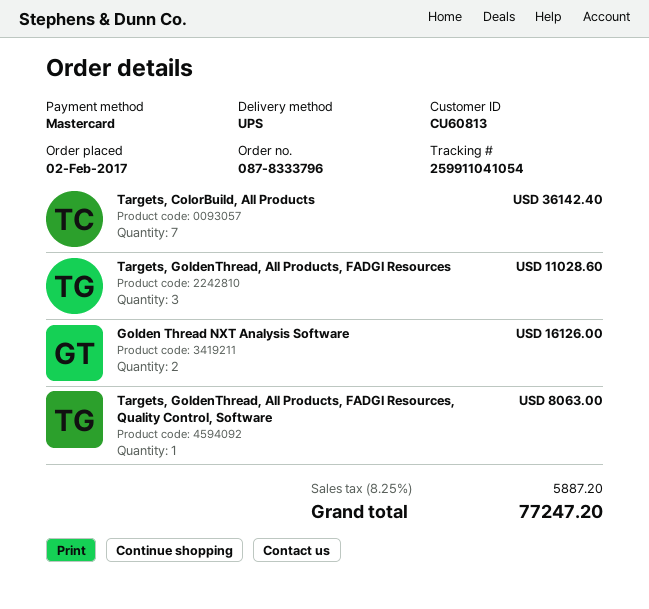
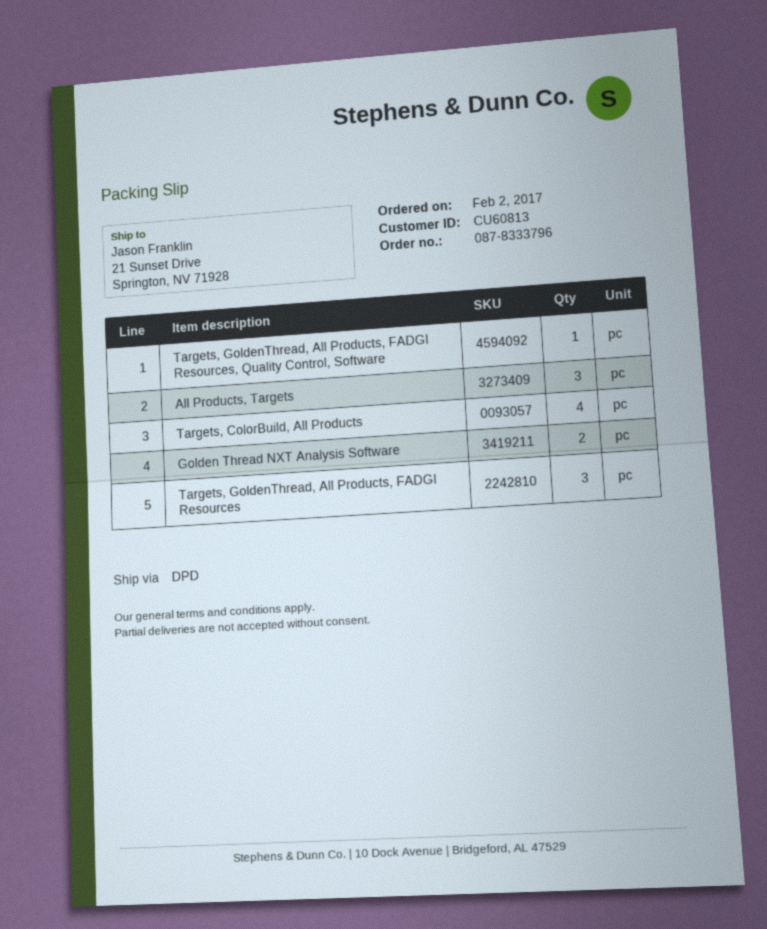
shipping method: UPS -> DPD
Targets, ColorBuild, All Products: 7 -> 4
All Products, Targets: none -> 3

